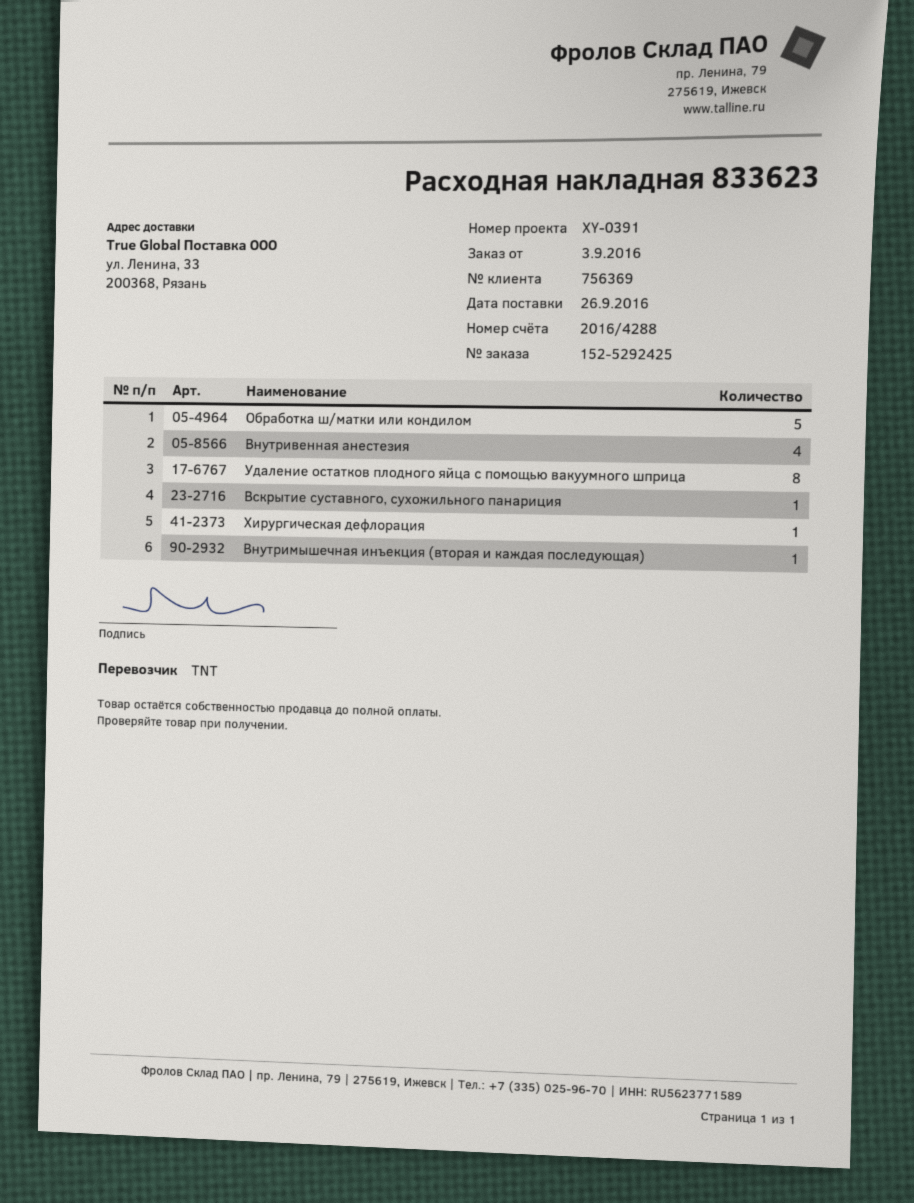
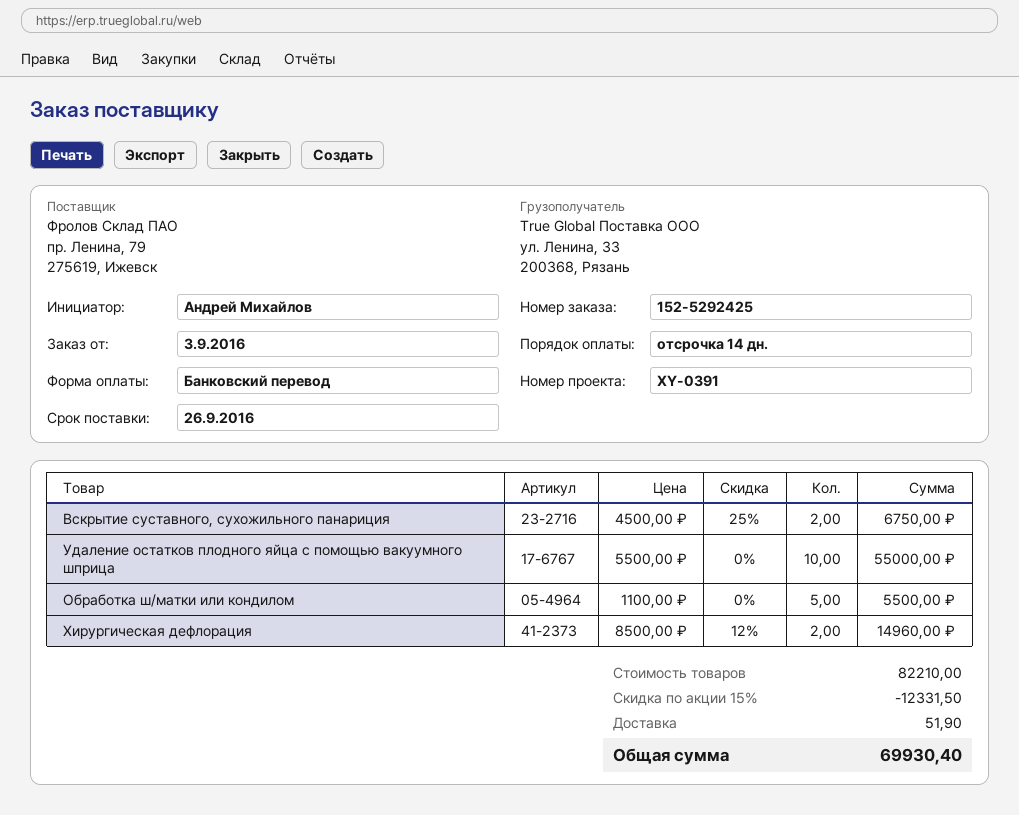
Внутривенная анестезия: 4 -> none
Удаление остатков плодного яйца с помощью вакуумного шприца: 8 -> 10
Вскрытие суставного, сухожильного панариция: 1 -> 2
Хирургическая дефлорация: 1 -> 2
Внутримышечная инъекция (вторая и каждая последующая): 1 -> none

